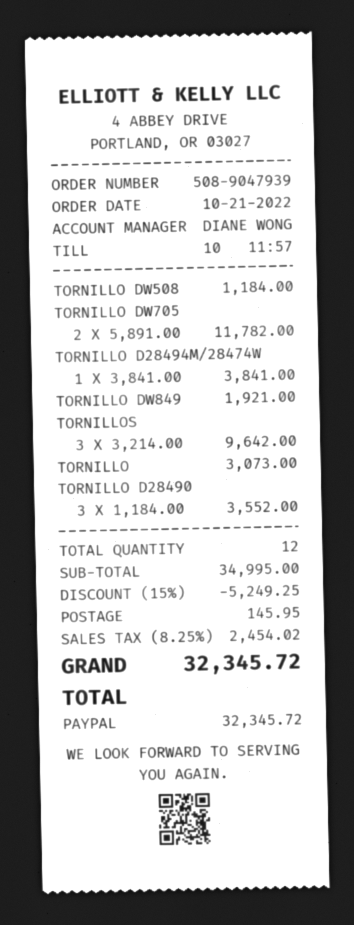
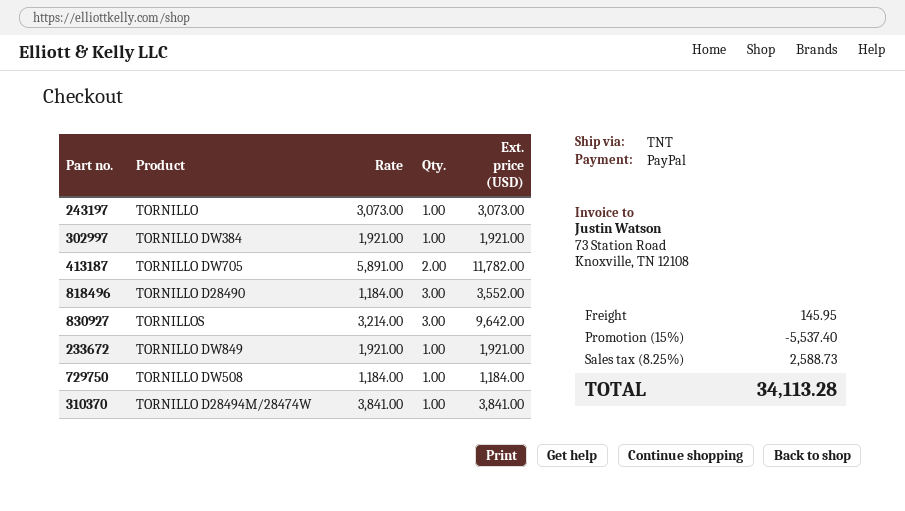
TORNILLO DW384: none -> 1 x 1921.00 = 1921.00
discount: 15% = 5249.25 -> 15% = 5537.40
tax: 8.25% = 2454.02 -> 8.25% = 2588.73
total: 32345.72 -> 34113.28

